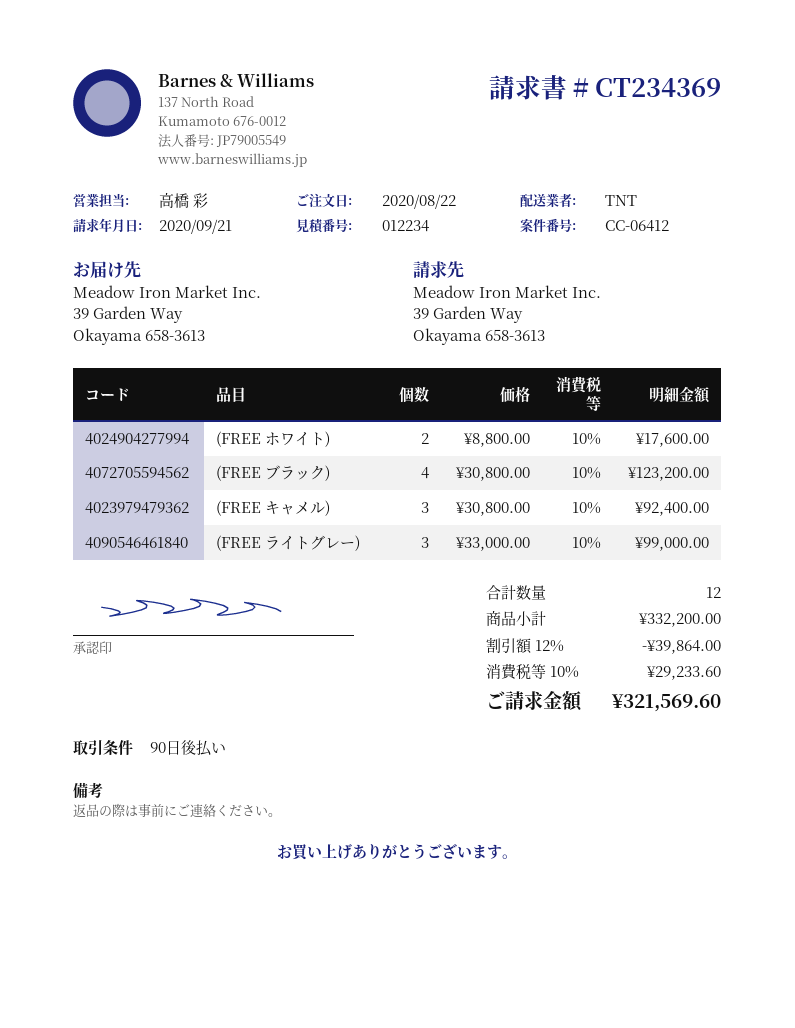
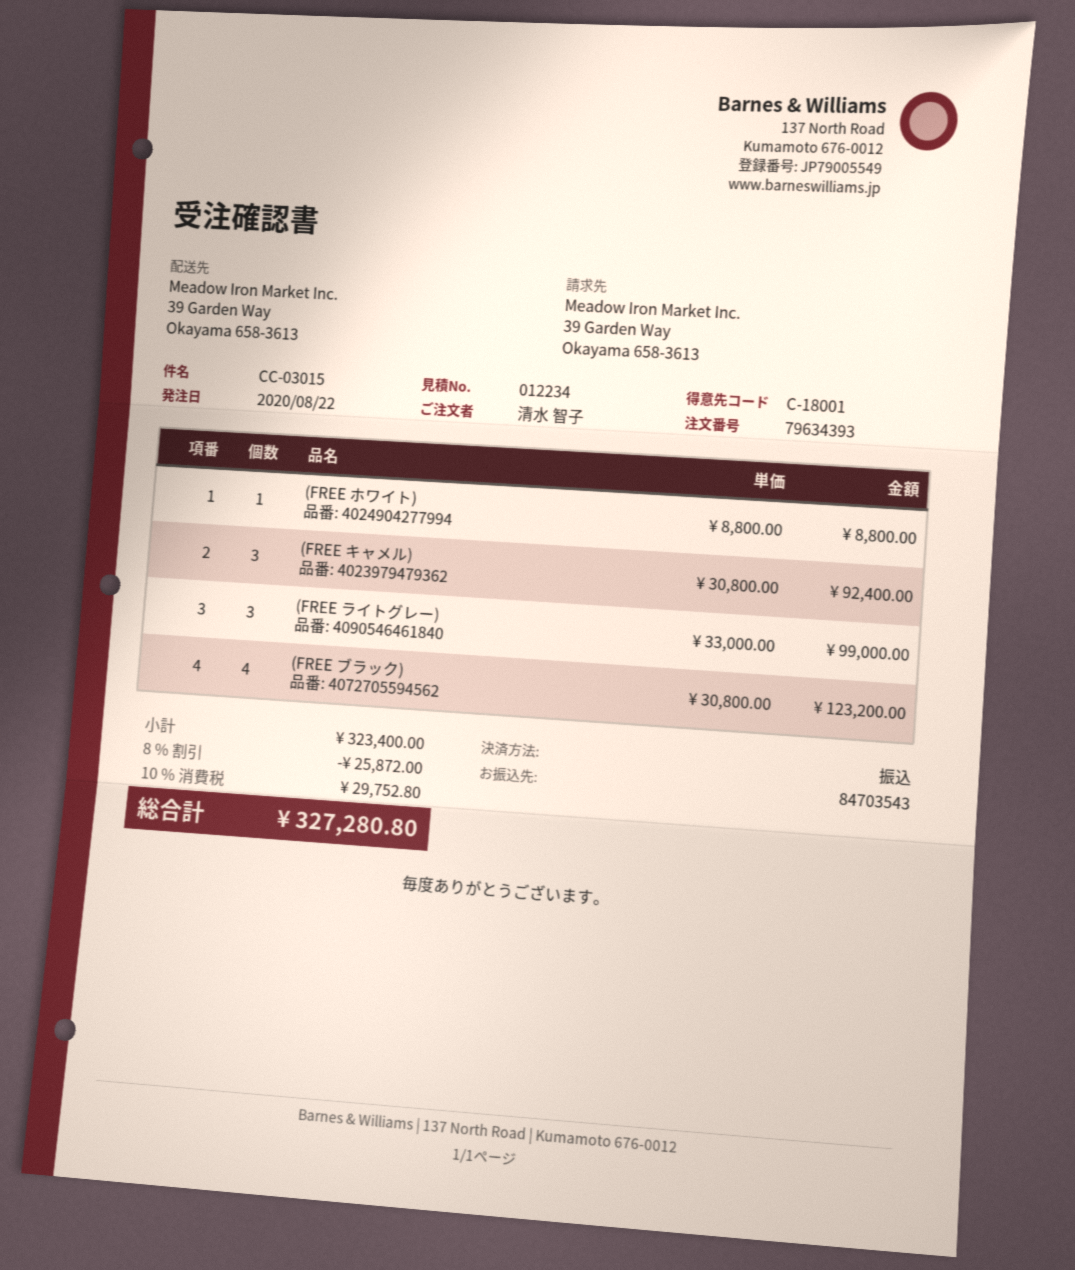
reference: CC-06412 -> CC-03015
(FREE ホワイト): 2 x 8800.00 = 17600.00 -> 1 x 8800.00 = 8800.00
subtotal: 332200.00 -> 323400.00
discount: 12% = 39864.00 -> 8% = 25872.00
tax: 10% = 29233.60 -> 10% = 29752.80
total: 321569.60 -> 327280.80

